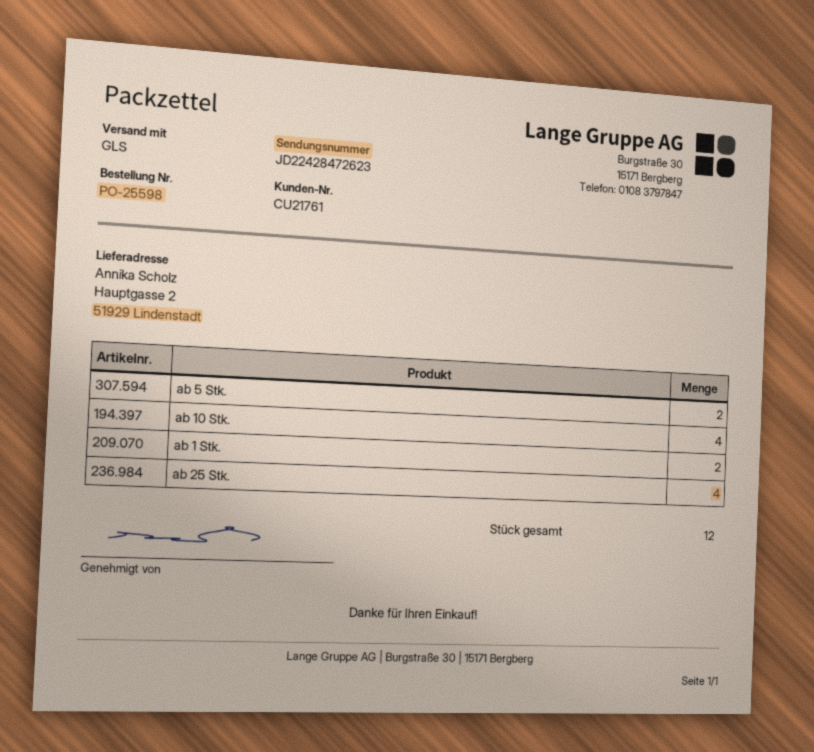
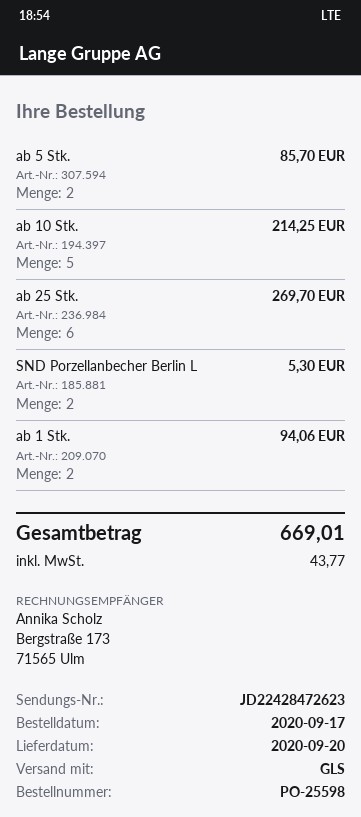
ab 10 Stk.: 4 -> 5
ab 25 Stk.: 4 -> 6
SND Porzellanbecher Berlin L: none -> 2

